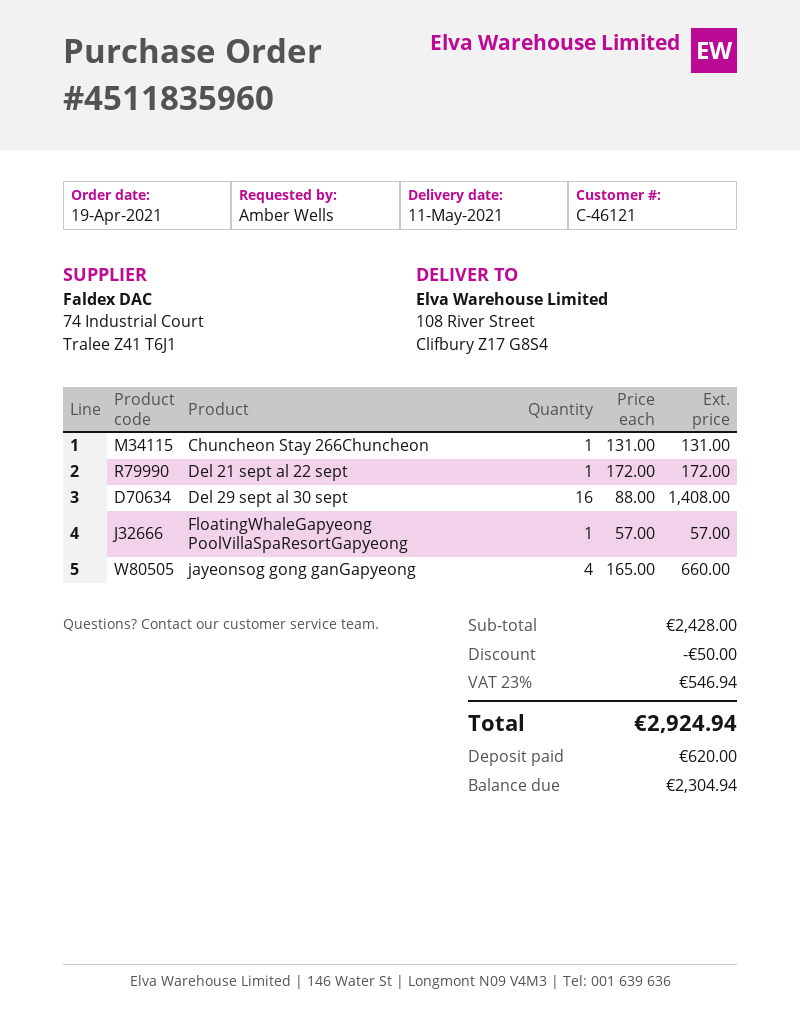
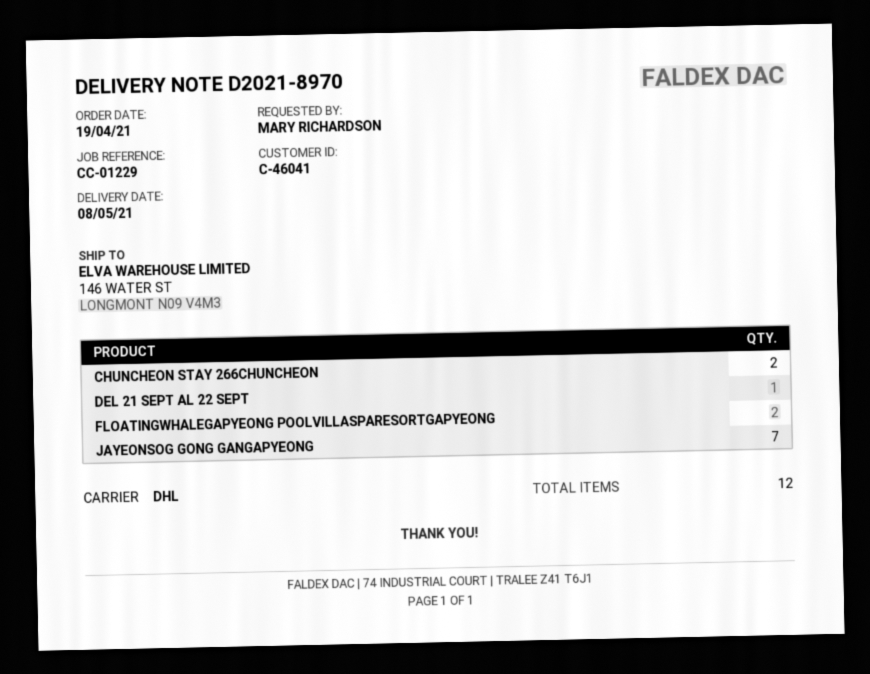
delivery date: 2021-05-11 -> 2021-05-08
customer number: C-46121 -> C-46041
ordered by: Amber Wells -> MARY RICHARDSON
ship to: 108 River Street, Clifbury Z17 G8S4 -> 146 WATER ST, LONGMONT N09 V4M3
Chuncheon Stay 266Chuncheon: 1 -> 2
Del 29 sept al 30 sept: 16 -> none
FloatingWhaleGapyeong PoolVillaSpaResortGapyeong: 1 -> 2
jayeonsog gong ganGapyeong: 4 -> 7

